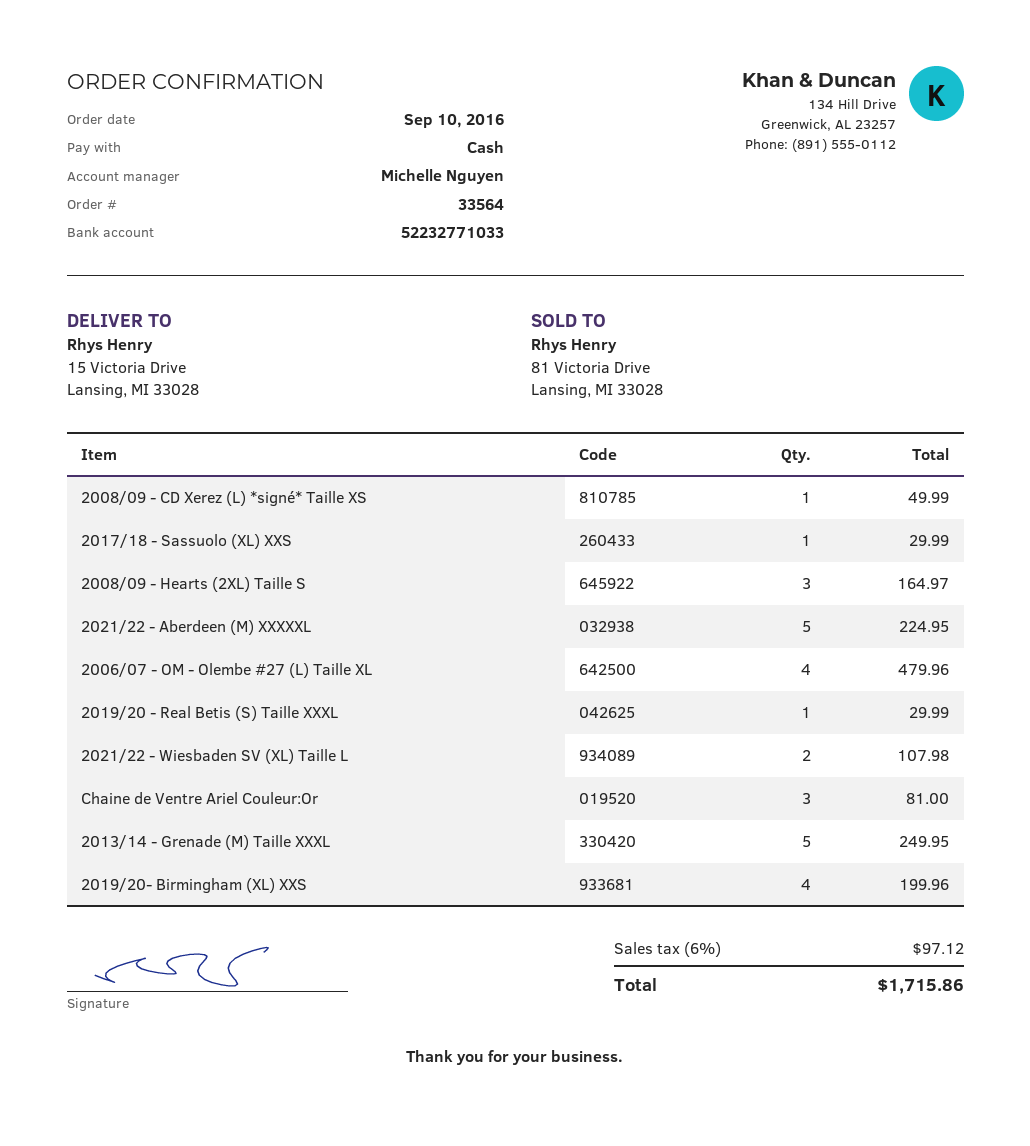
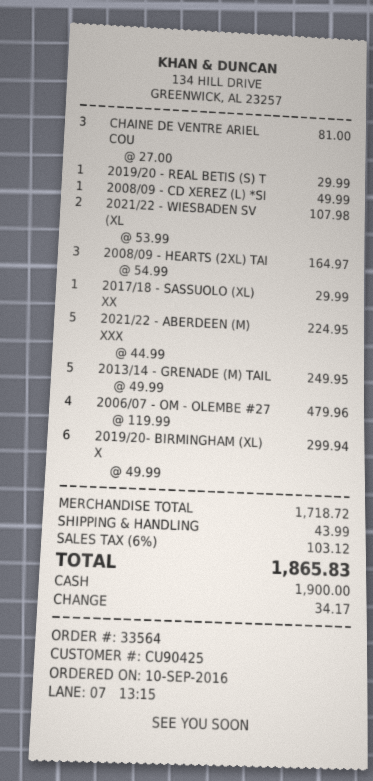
2019/20- Birmingham (XL) XXS: 4 for 199.96 -> 6 for 299.94
shipping: none -> 43.99
tax: 6% = 97.12 -> 6% = 103.12
total: 1715.86 -> 1865.83

